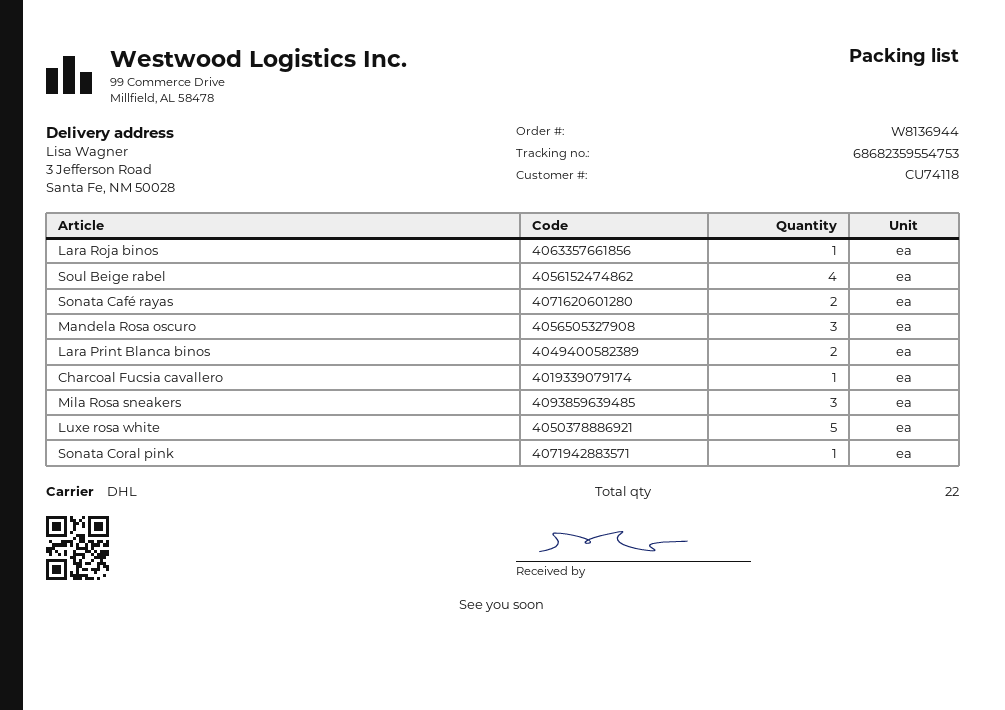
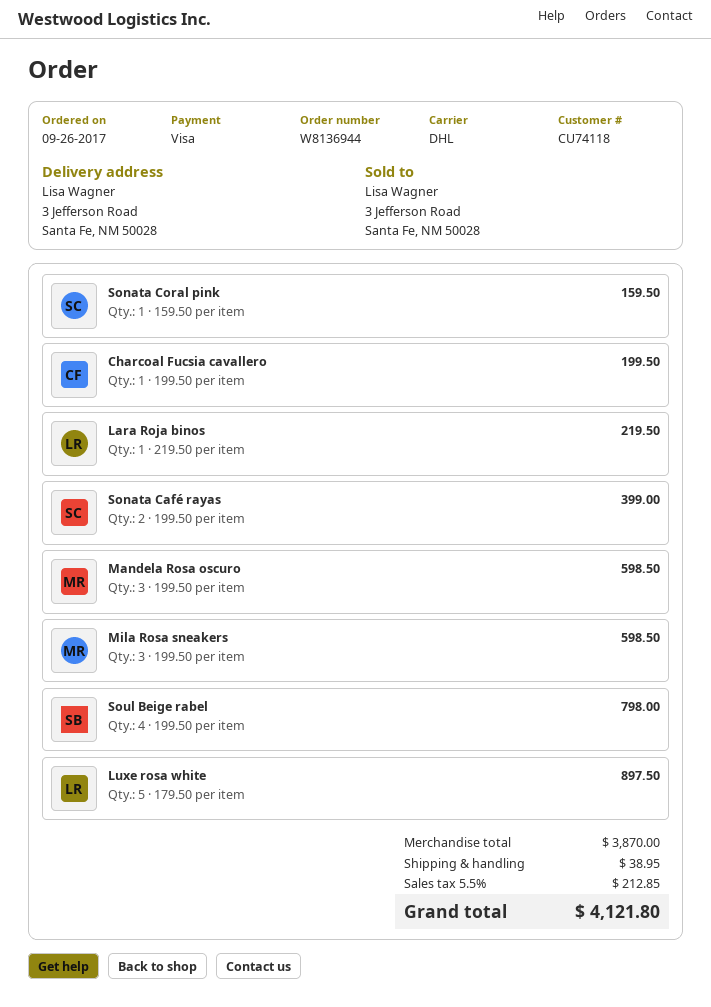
Lara Print Blanca binos: 2 -> none

